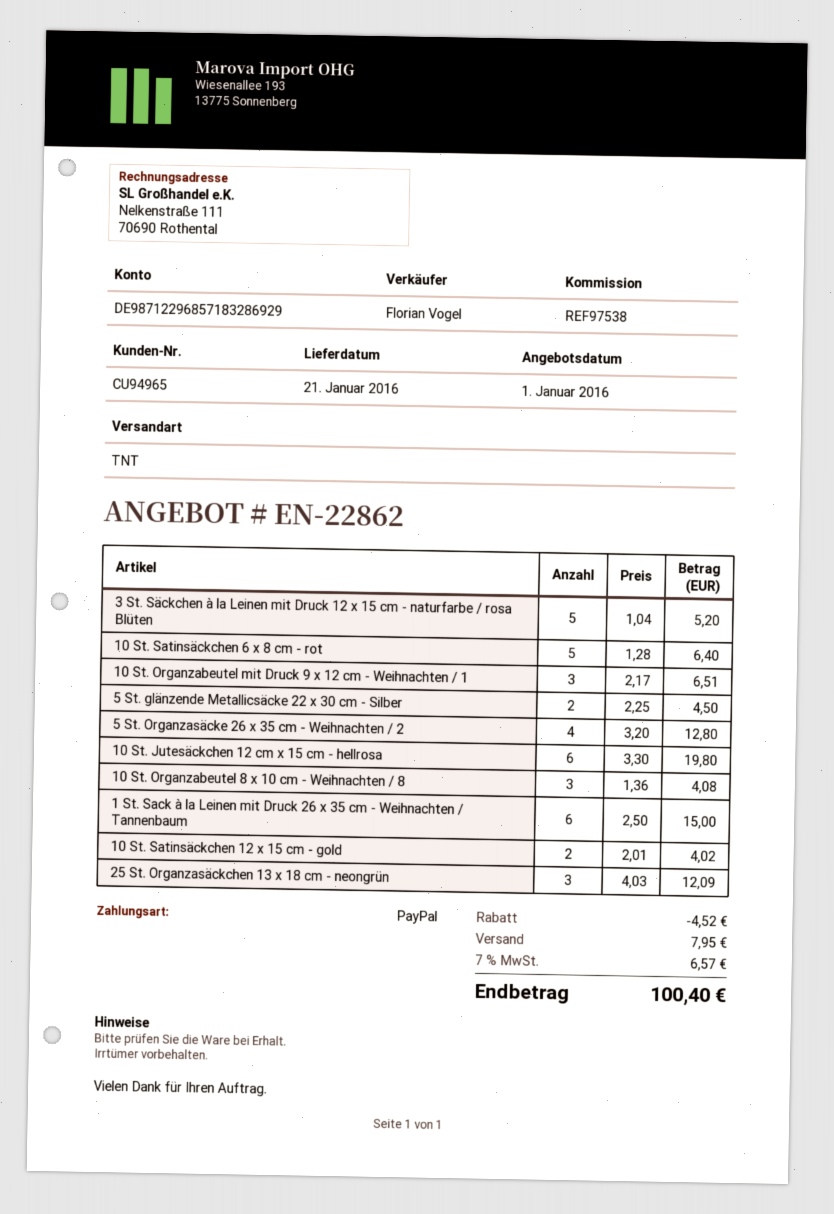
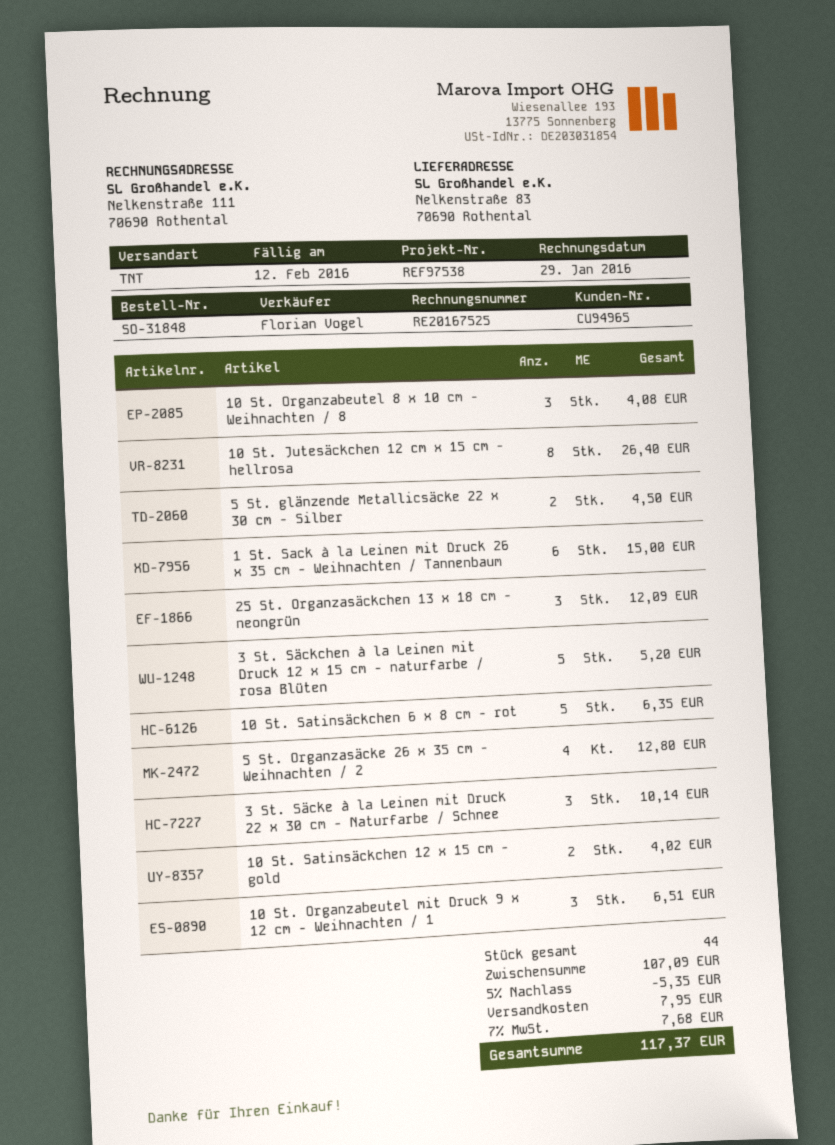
10 St. Satinsäckchen 6 x 8 cm - rot: 5 for 6.40 -> 5 for 6.35
10 St. Jutesäckchen 12 cm x 15 cm - hellrosa: 6 for 19.80 -> 8 for 26.40
3 St. Säcke à la Leinen mit Druck 22 x 30 cm - Naturfarbe / Schnee: none -> 3 for 10.14
discount: 4.52 -> 5.35
tax: 7% = 6.57 -> 7% = 7.68
total: 100.40 -> 117.37

